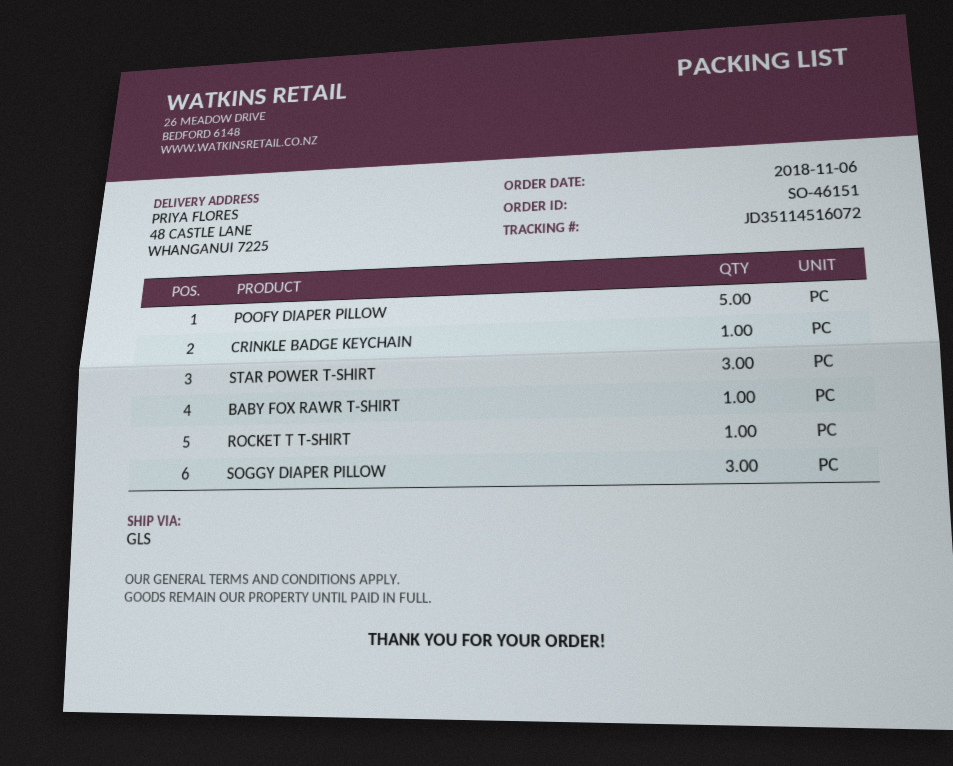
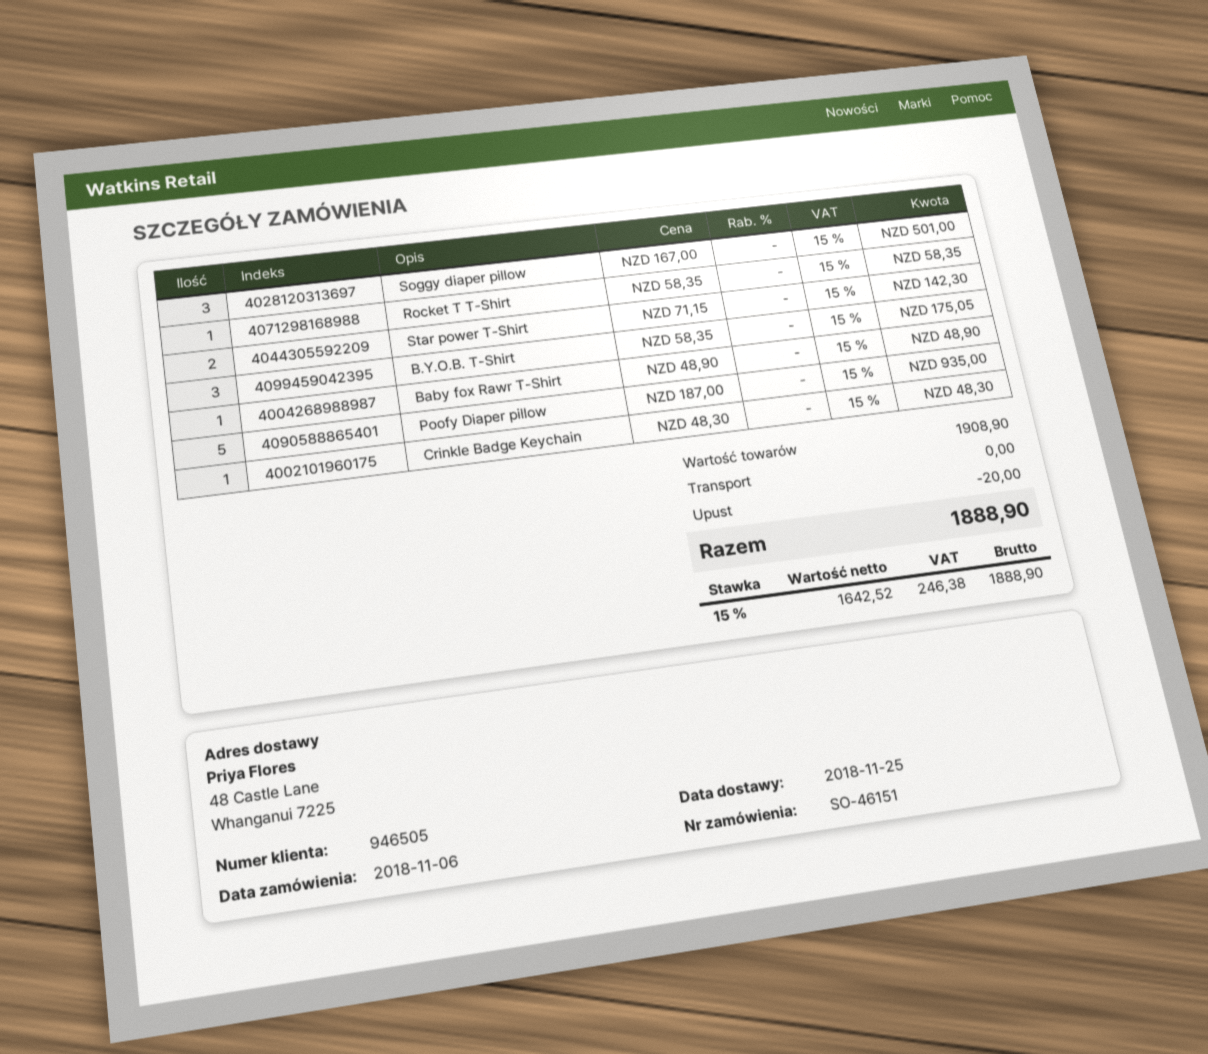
STAR POWER T-SHIRT: 3 -> 2
B.Y.O.B. T-Shirt: none -> 3

